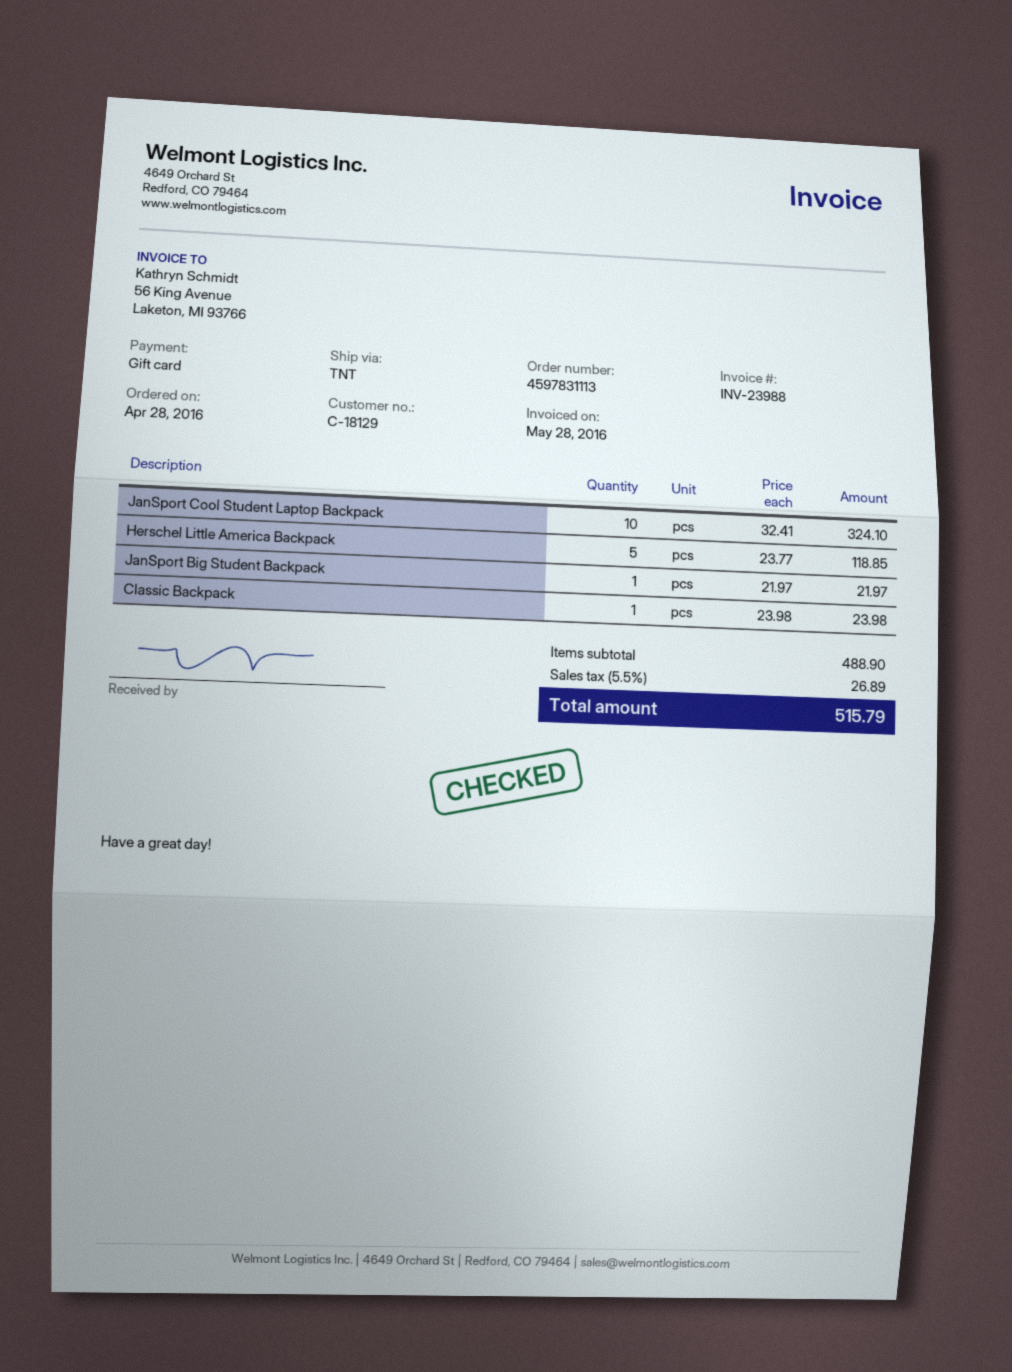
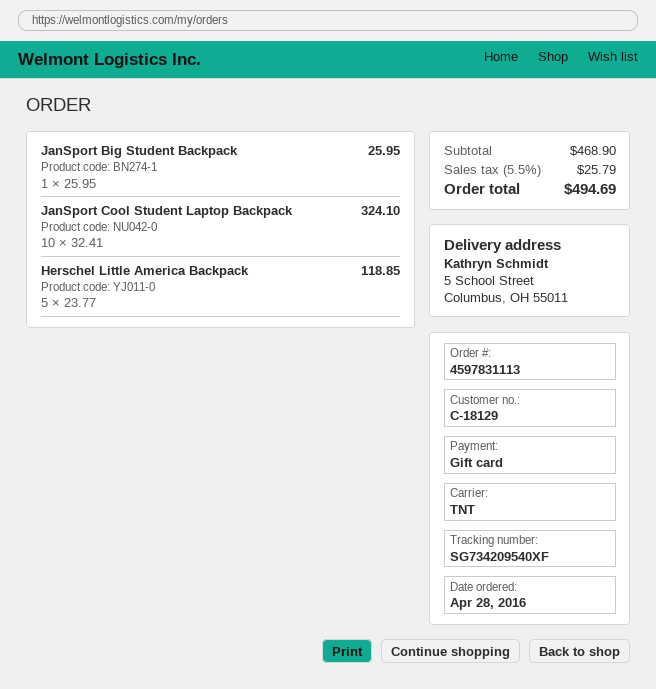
JanSport Big Student Backpack: 1 x 21.97 = 21.97 -> 1 x 25.95 = 25.95
Classic Backpack: 1 x 23.98 = 23.98 -> none
subtotal: 488.90 -> 468.90
tax: 5.5% = 26.89 -> 5.5% = 25.79
total: 515.79 -> 494.69

